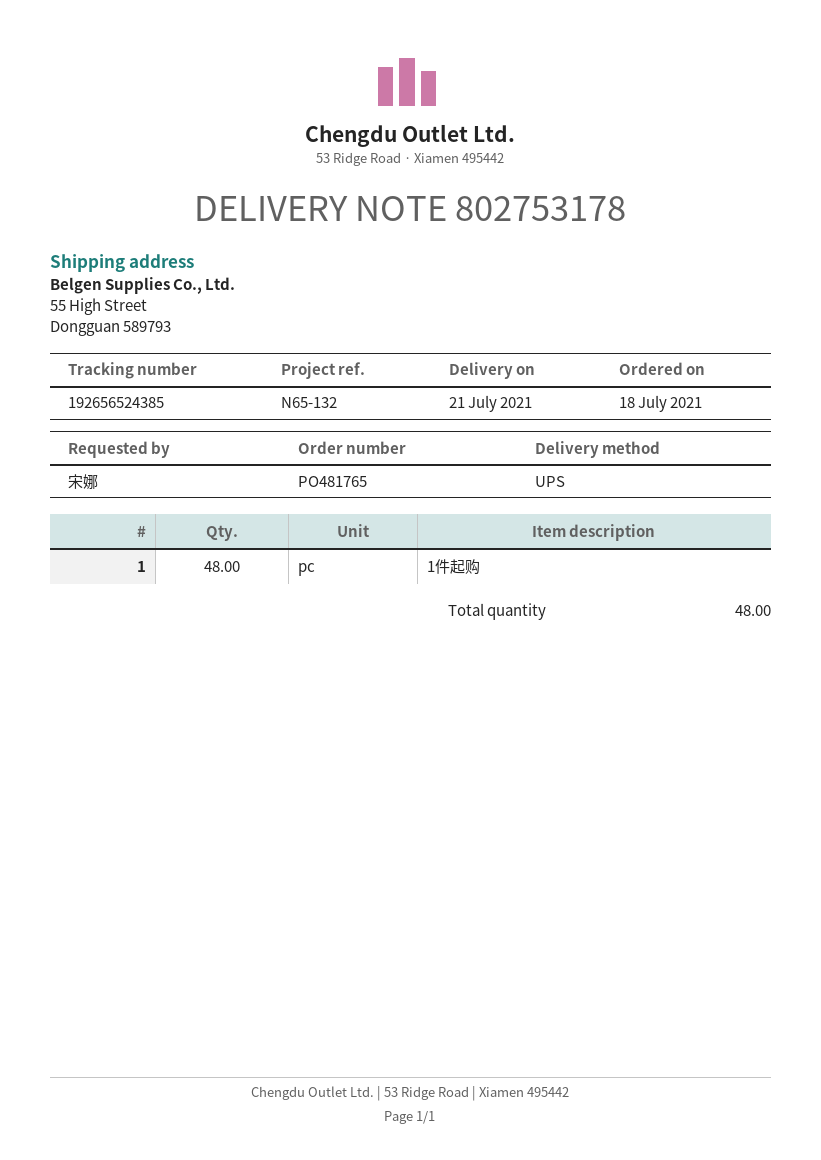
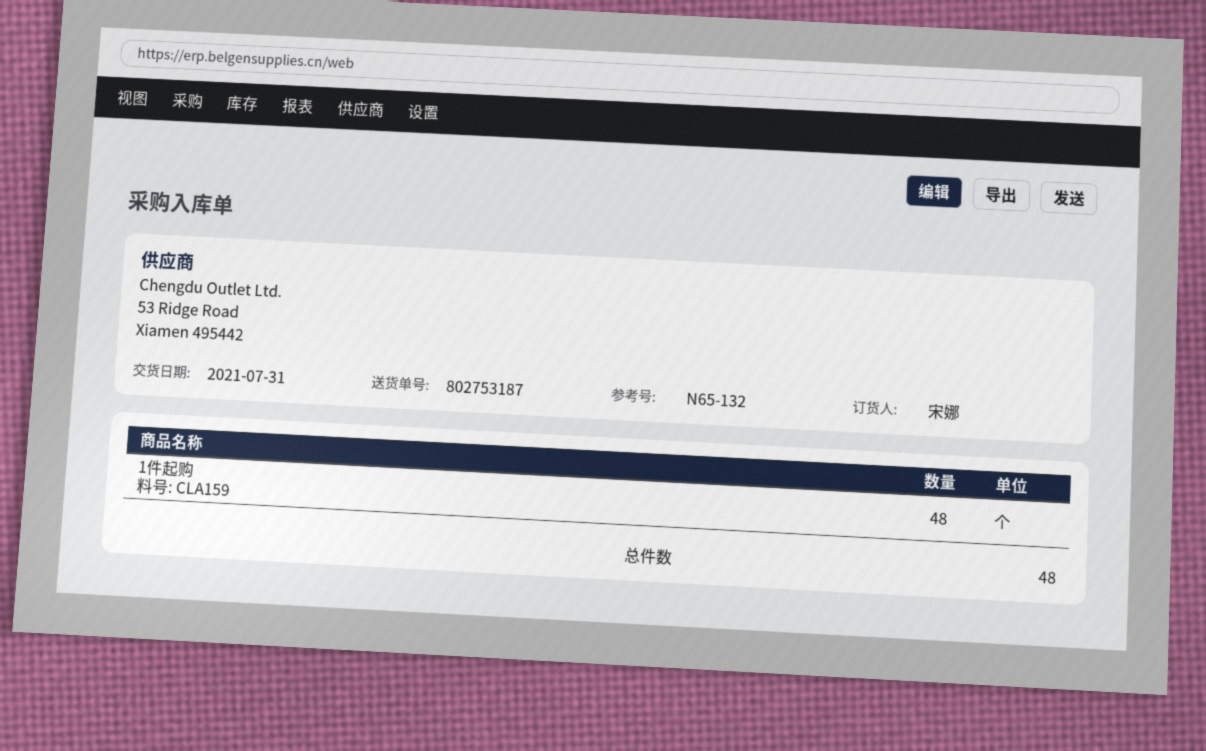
delivery note number: 802753178 -> 802753187
delivery date: 2021-07-21 -> 2021-07-31

